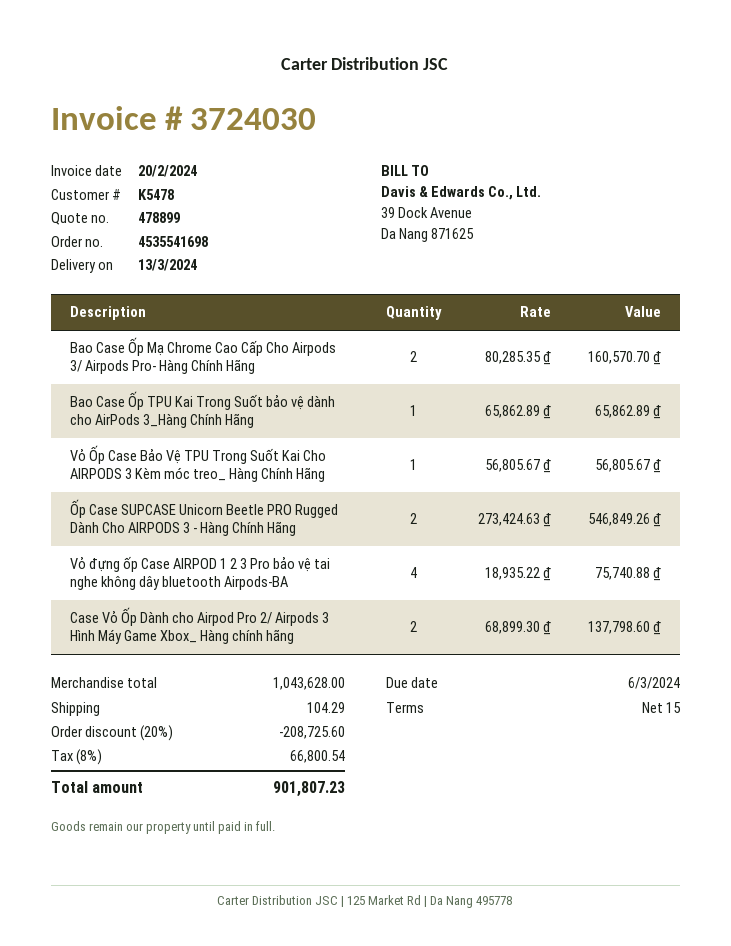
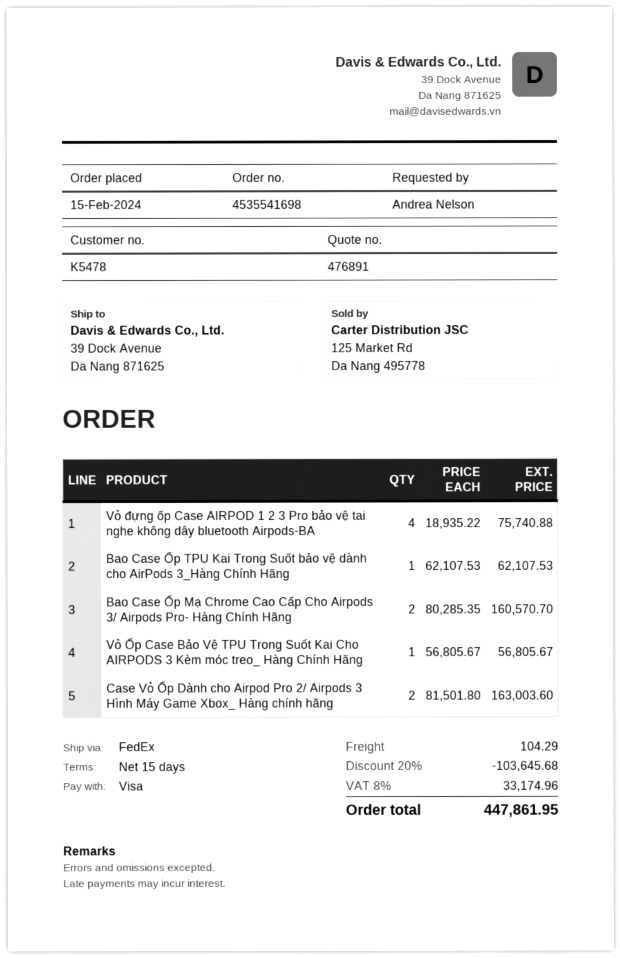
quote number: 478899 -> 476891
Bao Case Ốp TPU Kai Trong Suốt bảo vệ dành cho AirPods 3_Hàng Chính Hãng: 1 x 65862.89 = 65862.89 -> 1 x 62107.53 = 62107.53
Ốp Case SUPCASE Unicorn Beetle PRO Rugged Dành Cho AIRPODS 3 - Hàng Chính Hãng: 2 x 273424.63 = 546849.26 -> none
Case Vỏ Ốp Dành cho Airpod Pro 2/ Airpods 3 Hình Máy Game Xbox_ Hàng chính hãng: 2 x 68899.30 = 137798.60 -> 2 x 81501.80 = 163003.60
discount: 20% = 208725.60 -> 20% = 103645.68
tax: 8% = 66800.54 -> 8% = 33174.96
total: 901807.23 -> 447861.95

